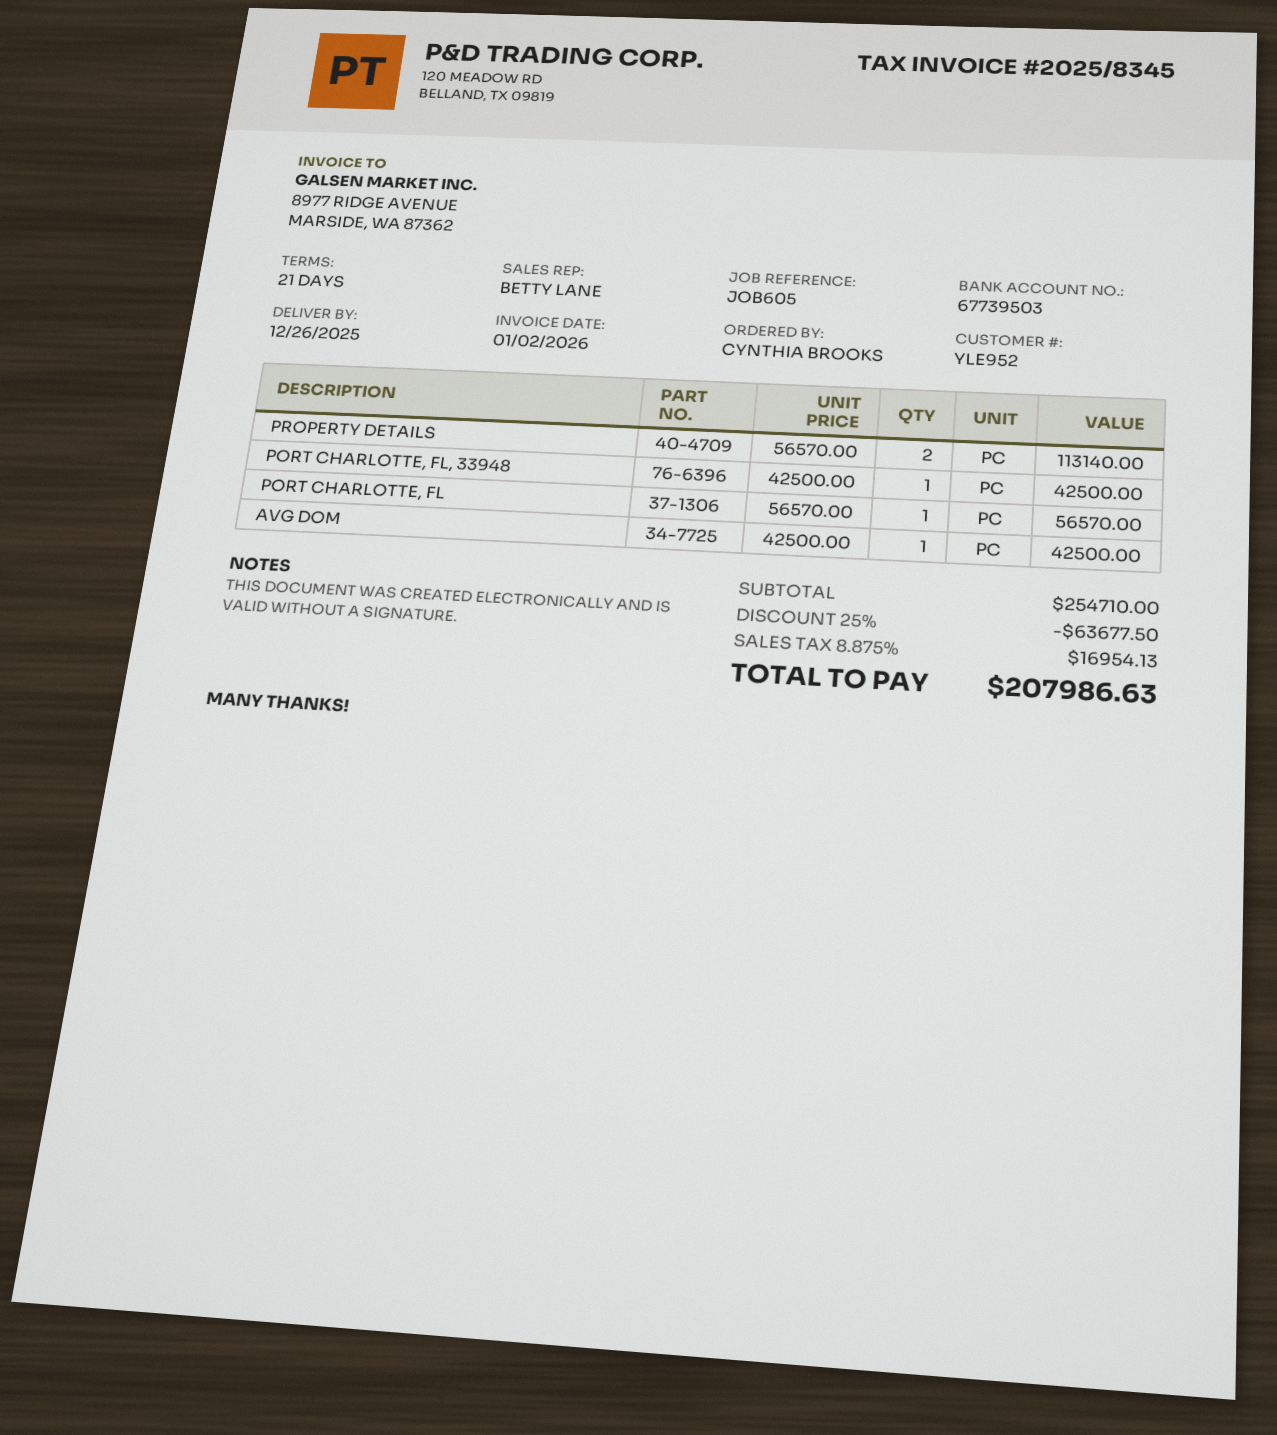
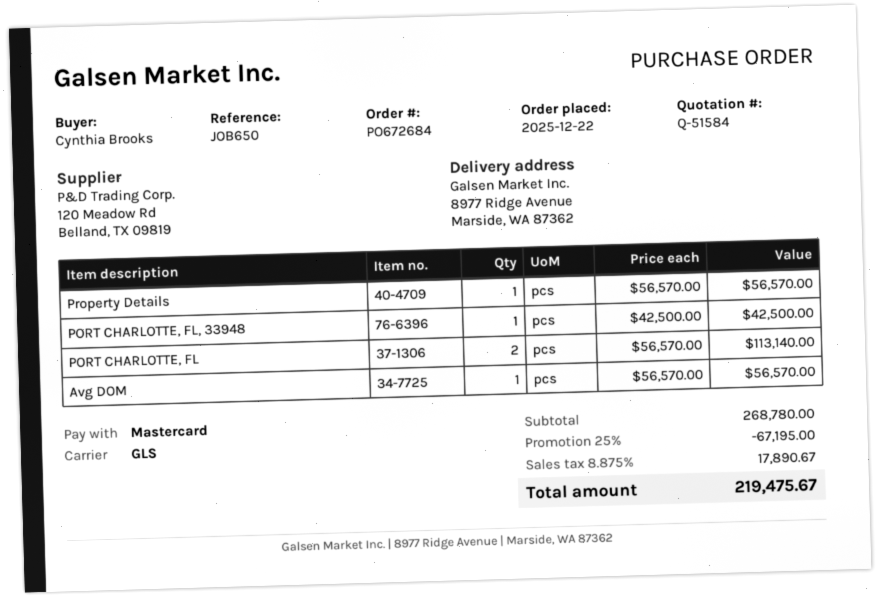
reference: JOB605 -> JOB650
PROPERTY DETAILS: 2 x 56570.00 = 113140.00 -> 1 x 56570.00 = 56570.00
PORT CHARLOTTE, FL: 1 x 56570.00 = 56570.00 -> 2 x 56570.00 = 113140.00
AVG DOM: 1 x 42500.00 = 42500.00 -> 1 x 56570.00 = 56570.00
subtotal: 254710.00 -> 268780.00
discount: 25% = 63677.50 -> 25% = 67195.00
tax: 8.875% = 16954.13 -> 8.875% = 17890.67
total: 207986.63 -> 219475.67

